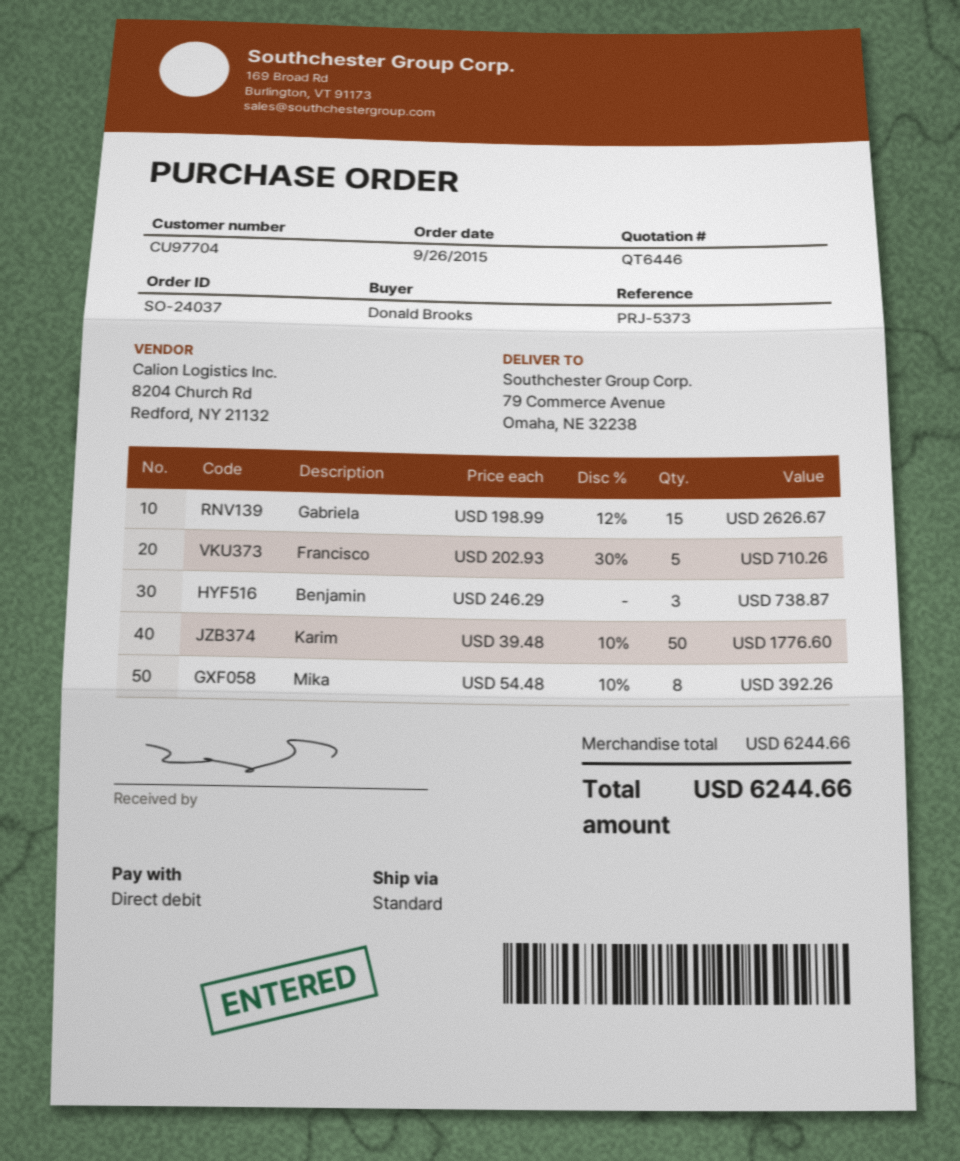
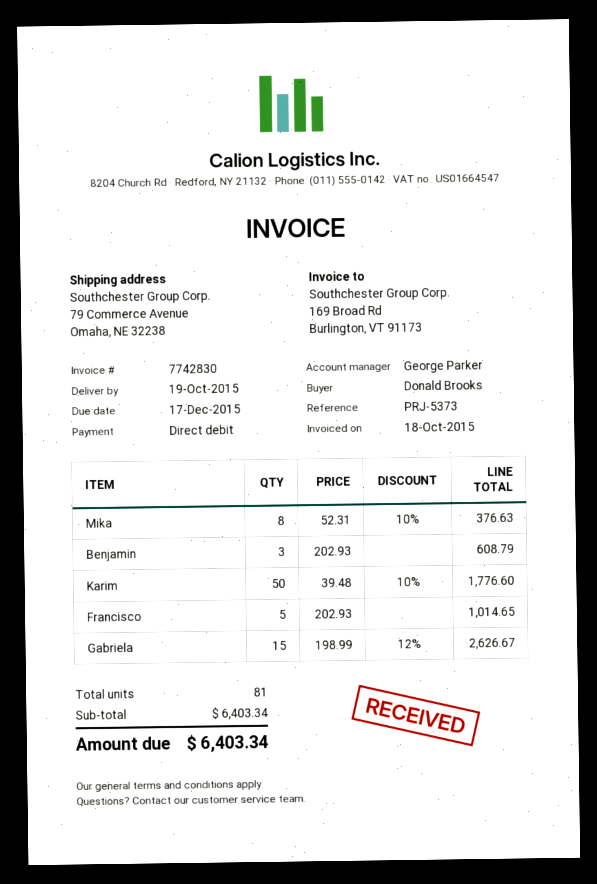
Francisco: 5 x 202.93 - 30% = 710.26 -> 5 x 202.93 = 1014.65
Benjamin: 3 x 246.29 = 738.87 -> 3 x 202.93 = 608.79
Mika: 8 x 54.48 - 10% = 392.26 -> 8 x 52.31 - 10% = 376.63
subtotal: 6244.66 -> 6403.34
total: 6244.66 -> 6403.34

